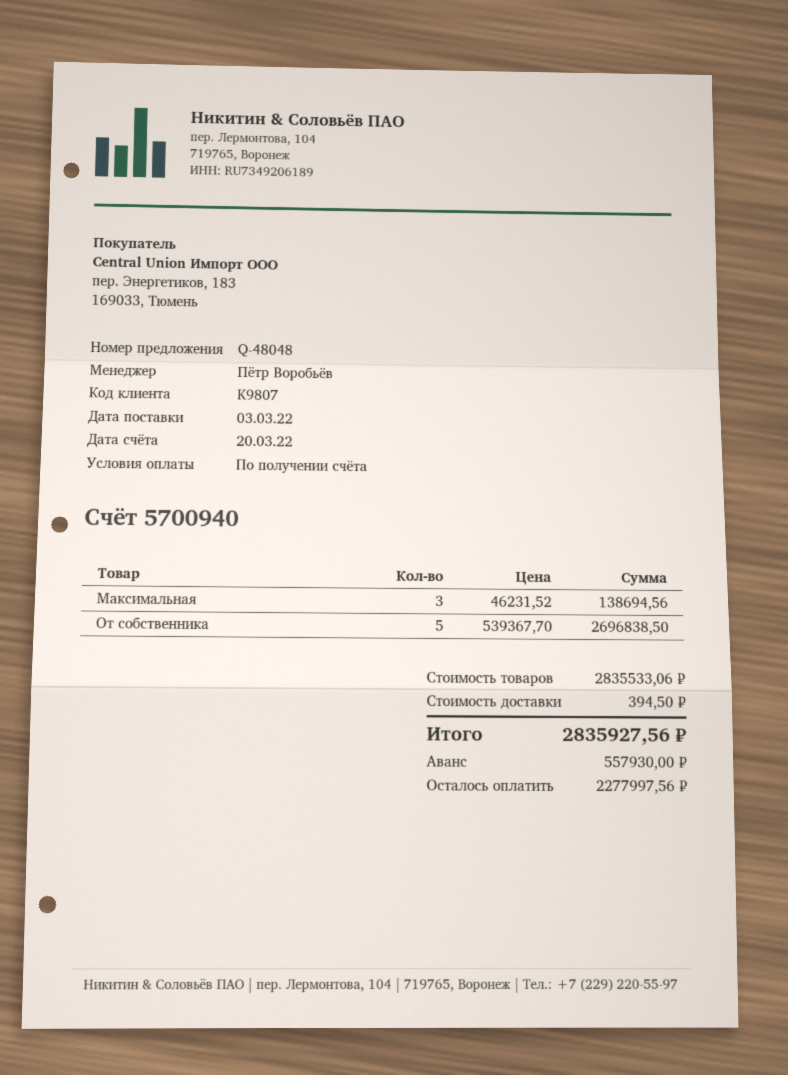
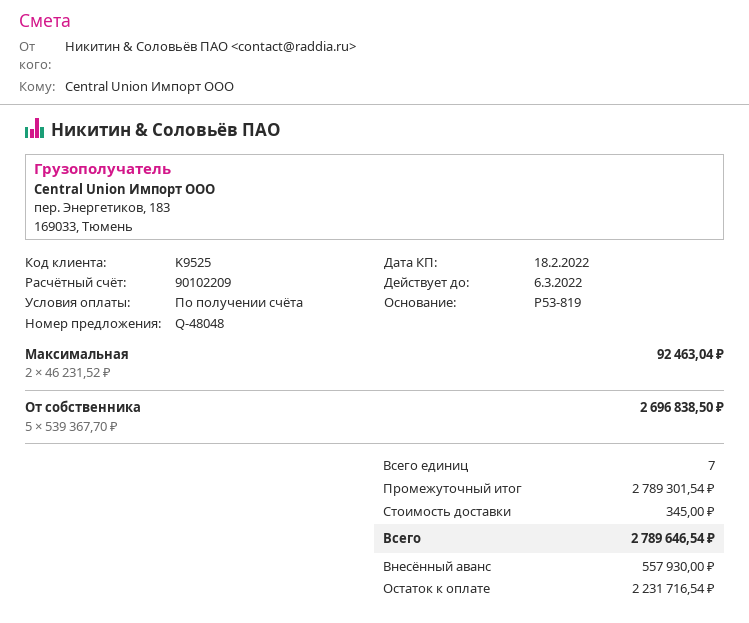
customer number: K9807 -> K9525
Максимальная: 3 x 46231.52 = 138694.56 -> 2 x 46231.52 = 92463.04
subtotal: 2835533.06 -> 2789301.54
shipping: 394.50 -> 345.00
total: 2835927.56 -> 2789646.54
balance: 2277997.56 -> 2231716.54

